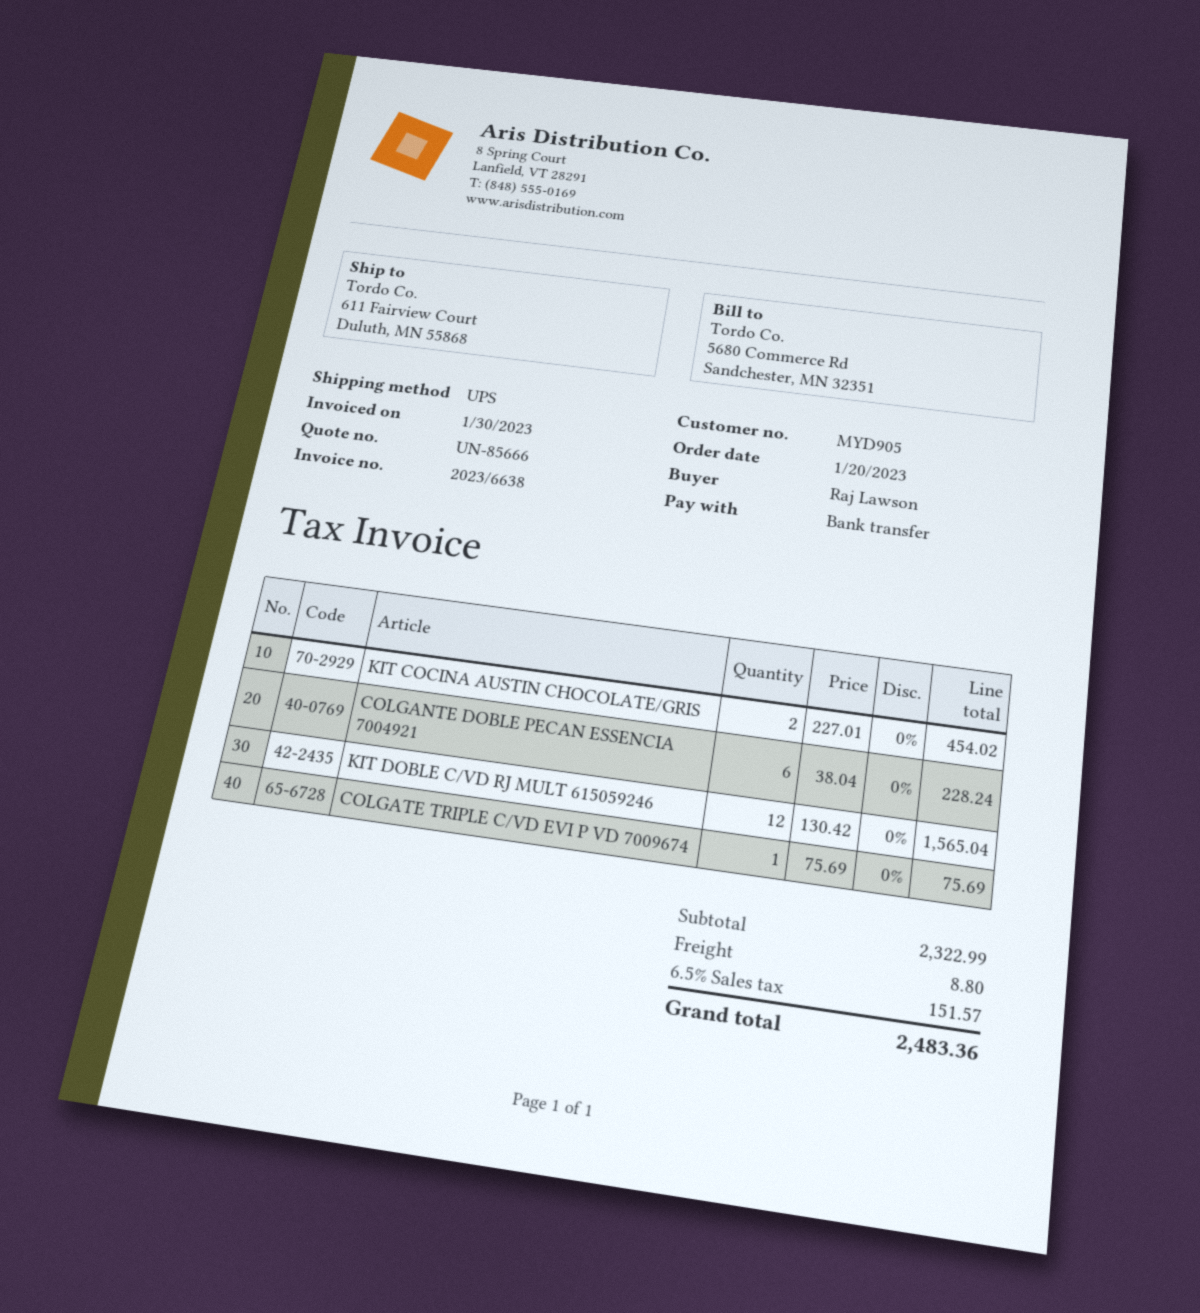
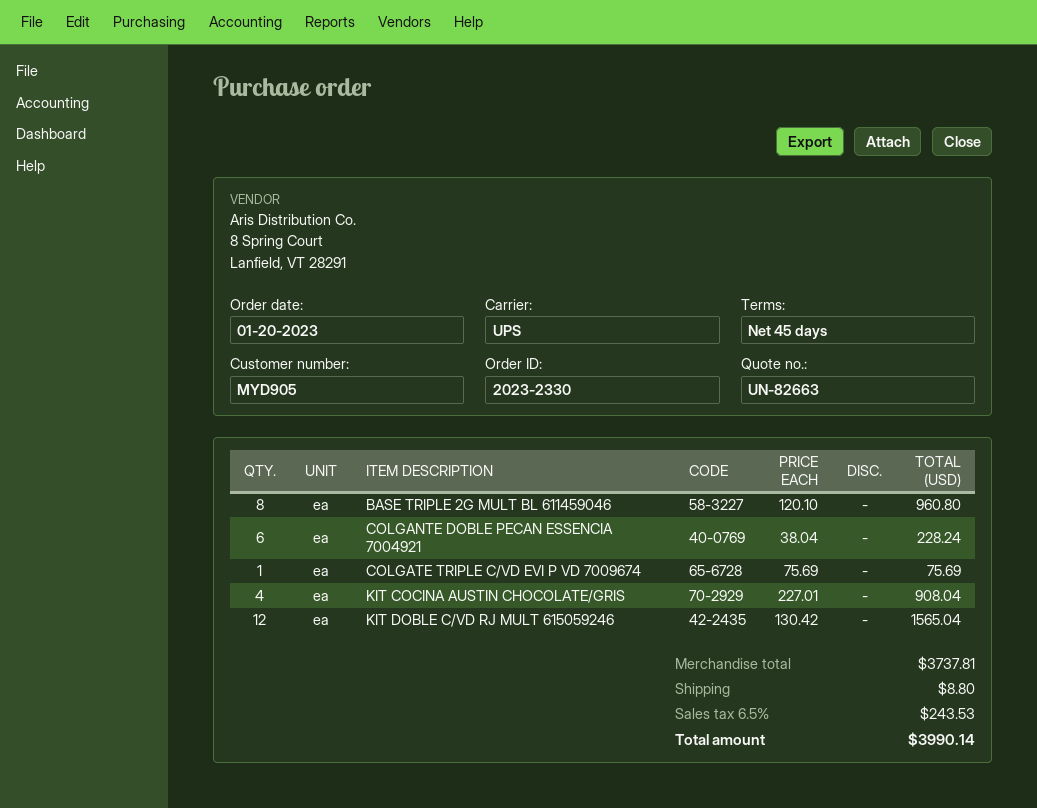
quote number: UN-85666 -> UN-82663
KIT COCINA AUSTIN CHOCOLATE/GRIS: 2 x 227.01 = 454.02 -> 4 x 227.01 = 908.04
BASE TRIPLE 2G MULT BL 611459046: none -> 8 x 120.10 = 960.80
subtotal: 2322.99 -> 3737.81
tax: 6.5% = 151.57 -> 6.5% = 243.53
total: 2483.36 -> 3990.14

